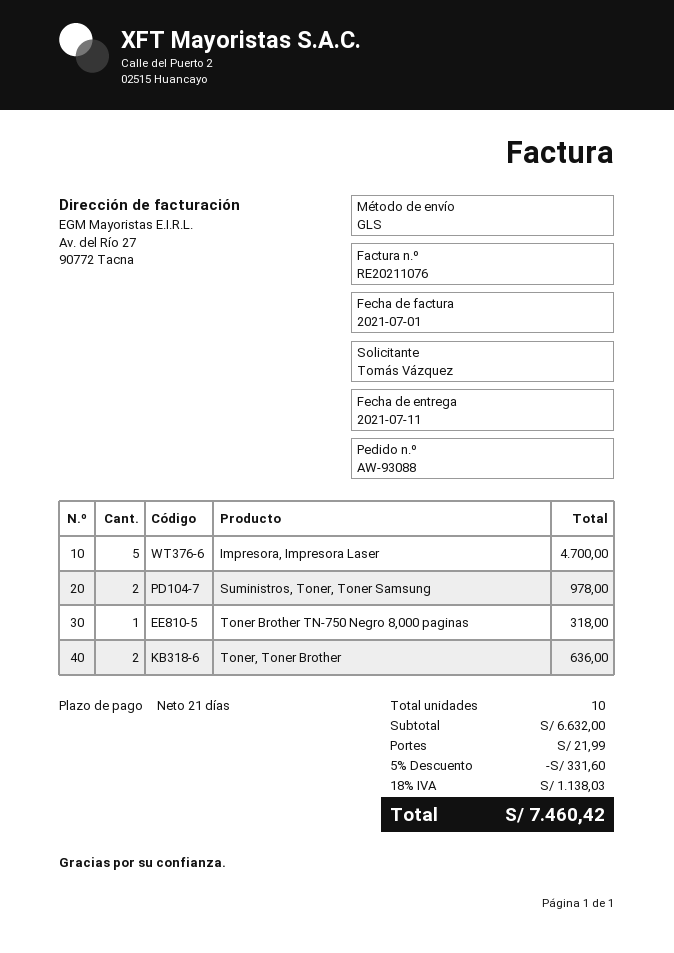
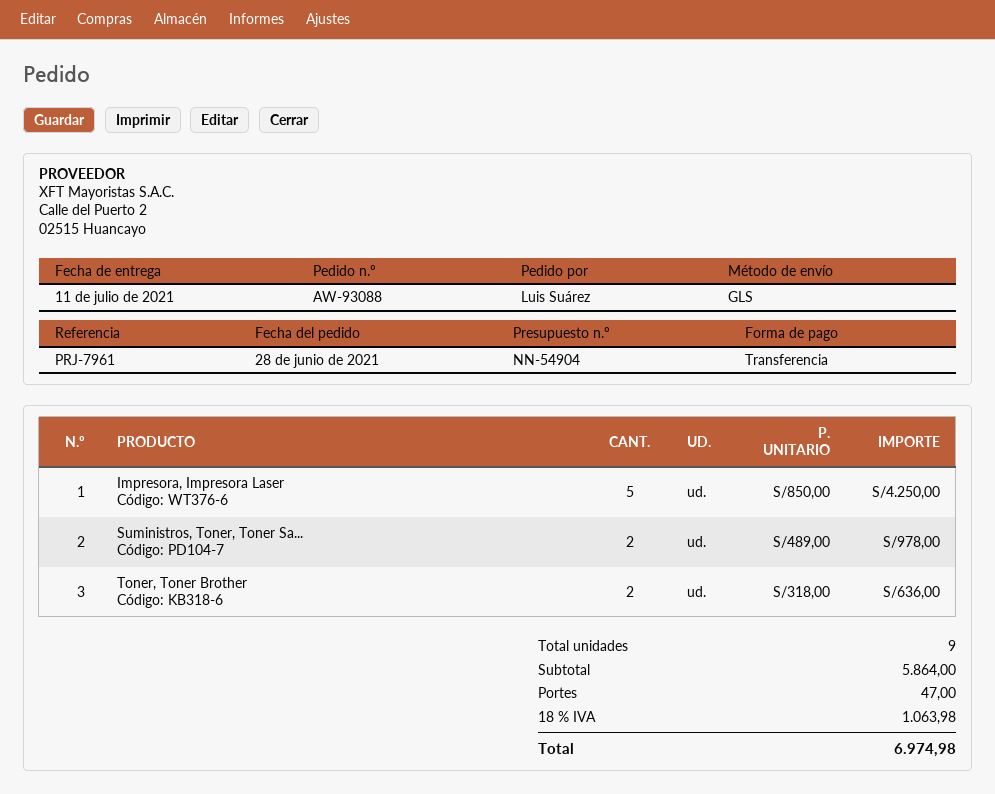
ordered by: Tomás Vázquez -> Luis Suárez
Impresora, Impresora Laser: 5 for 4700.00 -> 5 for 4250.00
Toner Brother TN-750 Negro 8,000 paginas: 1 for 318.00 -> none
total quantity: 10 -> 9
subtotal: 6632.00 -> 5864.00
discount: 5% = 331.60 -> none
shipping: 21.99 -> 47.00
tax: 18% = 1138.03 -> 18% = 1063.98
total: 7460.42 -> 6974.98

